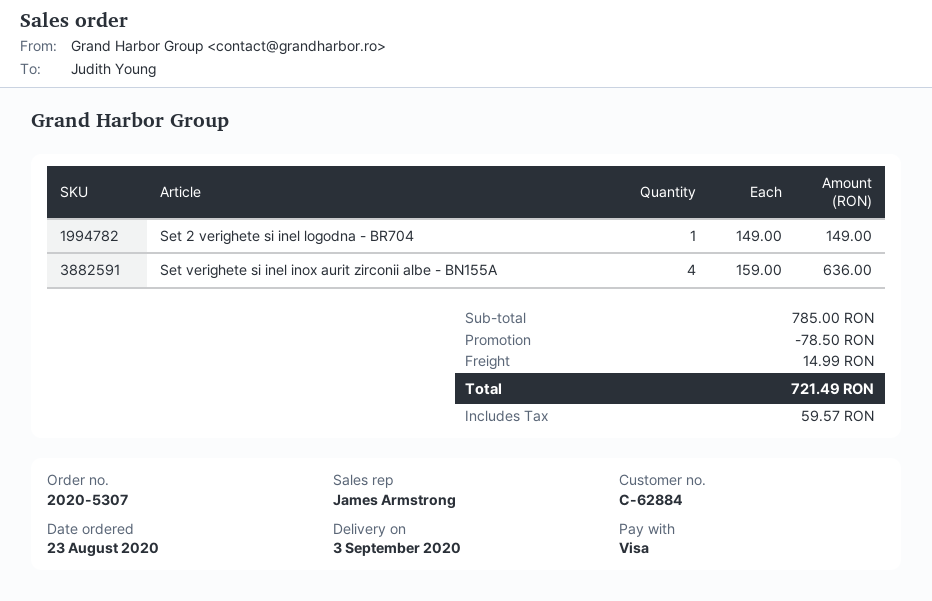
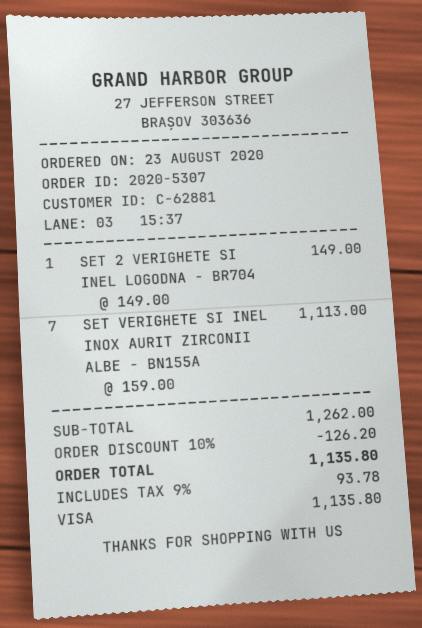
customer number: C-62884 -> C-62881
Set verighete si inel inox aurit zirconii albe - BN155A: 4 x 159.00 = 636.00 -> 7 x 159.00 = 1113.00
subtotal: 785.00 -> 1262.00
discount: 78.50 -> 126.20
shipping: 14.99 -> none
tax: 59.57 -> 93.78
total: 721.49 -> 1135.80

